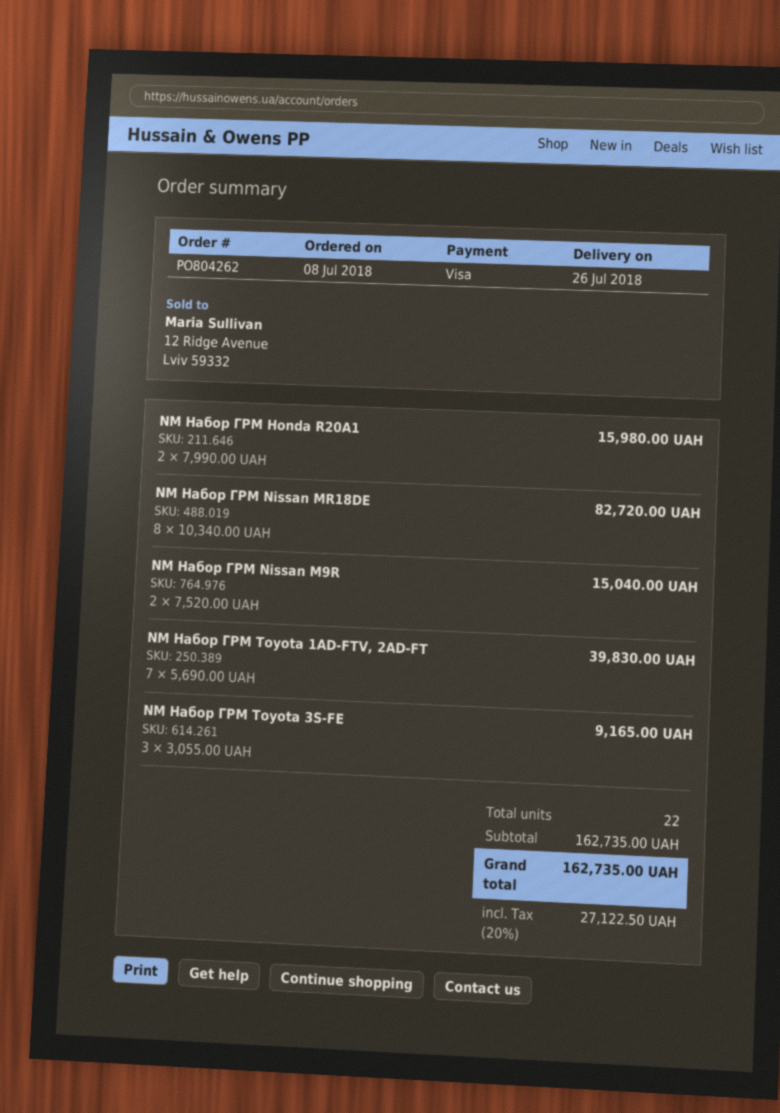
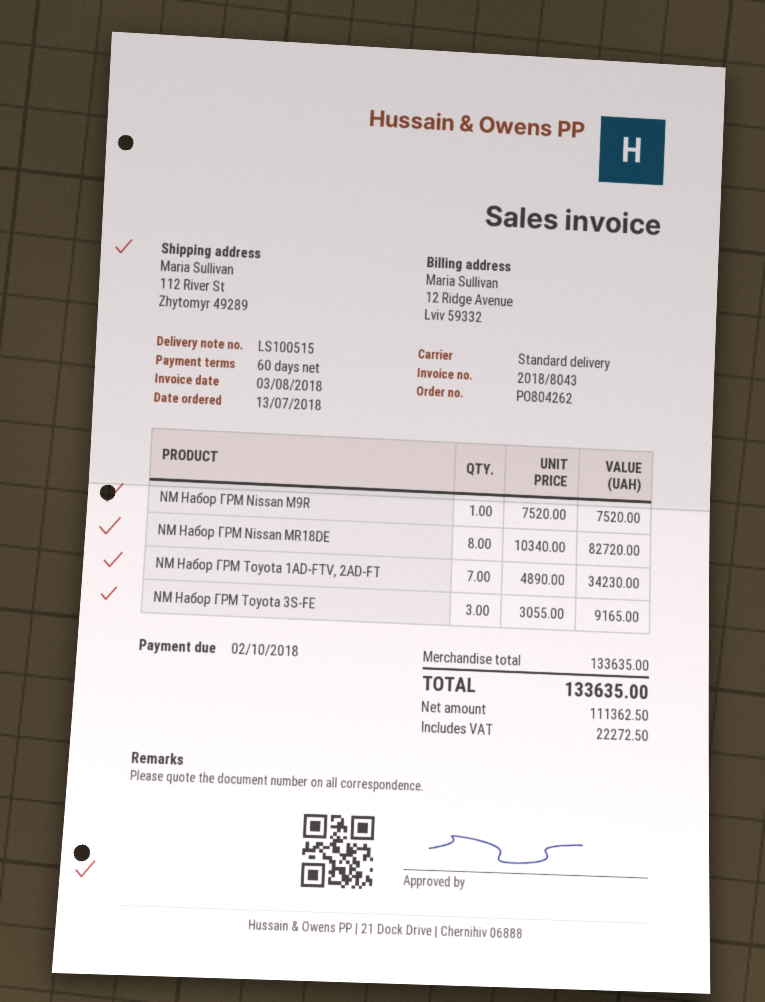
order date: 2018-07-08 -> 2018-07-13
NM Набор ГРМ Honda R20A1: 2 x 7990.00 = 15980.00 -> none
NM Набор ГРМ Nissan M9R: 2 x 7520.00 = 15040.00 -> 1 x 7520.00 = 7520.00
NM Набор ГРМ Toyota 1AD-FTV, 2AD-FT: 7 x 5690.00 = 39830.00 -> 7 x 4890.00 = 34230.00
subtotal: 162735.00 -> 133635.00
tax: 27122.50 -> 22272.50
total: 162735.00 -> 133635.00

